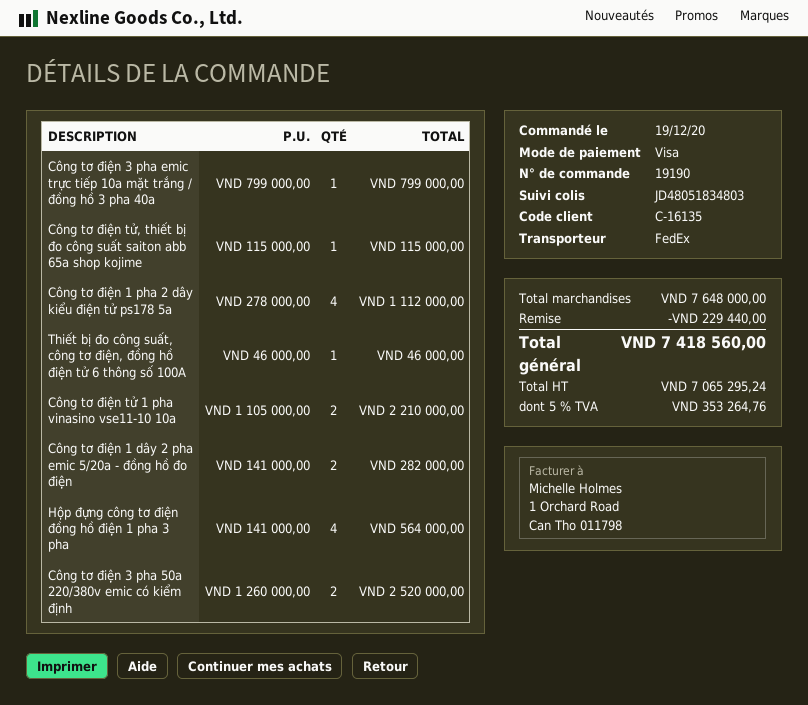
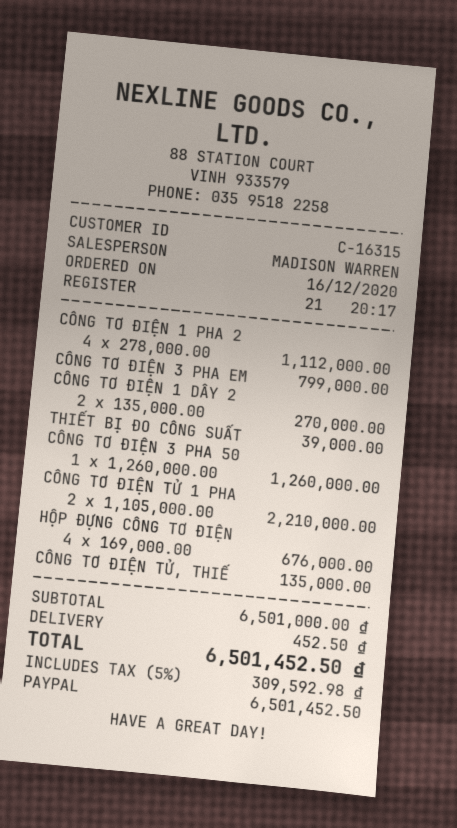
order date: 2020-12-19 -> 2020-12-16
customer number: C-16135 -> C-16315
payment method: Visa -> PayPal
Công tơ điện tử, thiết bị đo công suất saiton abb 65a shop kojime: 1 x 115000.00 = 115000.00 -> 1 x 135000.00 = 135000.00
Thiết bị đo công suất, công tơ điện, đồng hồ điện tử 6 thông số 100A: 1 x 46000.00 = 46000.00 -> 1 x 39000.00 = 39000.00
Công tơ điện 1 dây 2 pha emic 5/20a - đồng hồ đo điện: 2 x 141000.00 = 282000.00 -> 2 x 135000.00 = 270000.00
Hộp đựng công tơ điện đồng hồ điện 1 pha 3 pha: 4 x 141000.00 = 564000.00 -> 4 x 169000.00 = 676000.00
Công tơ điện 3 pha 50a 220/380v emic có kiểm định: 2 x 1260000.00 = 2520000.00 -> 1 x 1260000.00 = 1260000.00
subtotal: 7648000.00 -> 6501000.00
discount: 229440.00 -> none
shipping: none -> 452.50
tax: 5% = 353264.76 -> 5% = 309592.98
total: 7418560.00 -> 6501452.50

